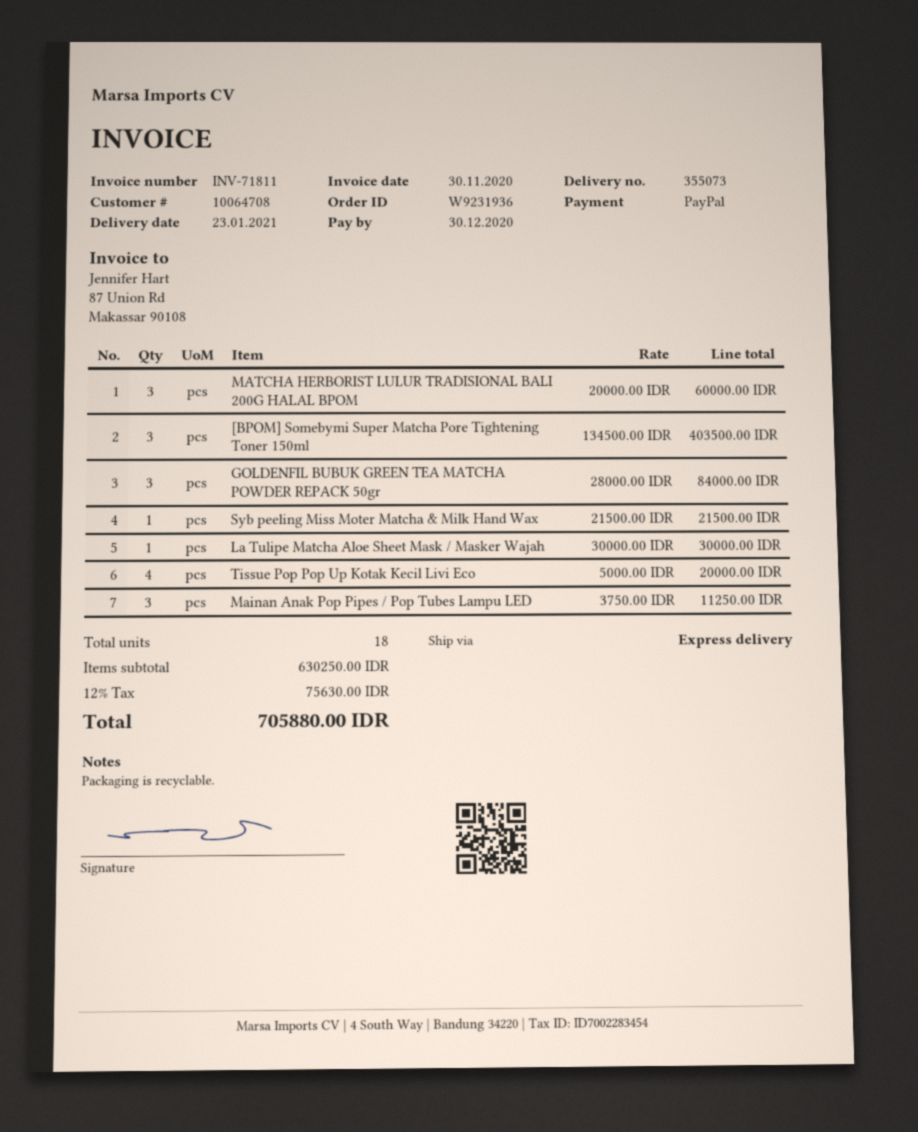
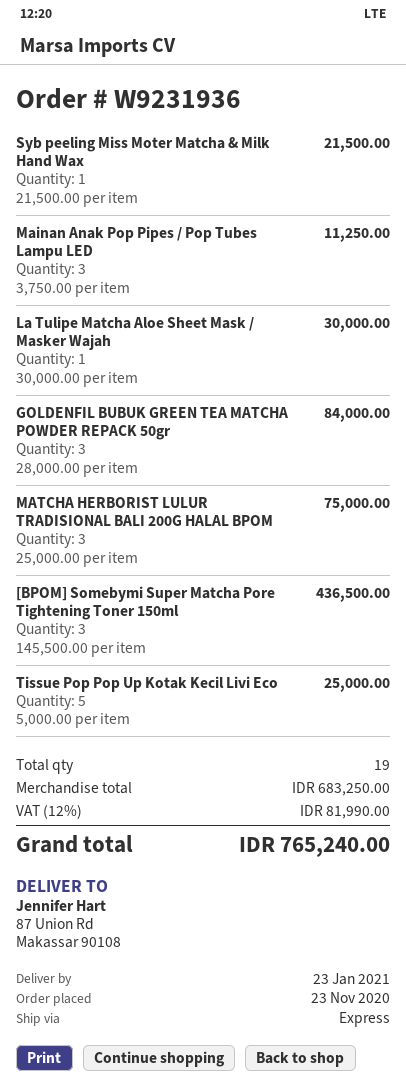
MATCHA HERBORIST LULUR TRADISIONAL BALI 200G HALAL BPOM: 3 x 20000.00 = 60000.00 -> 3 x 25000.00 = 75000.00
[BPOM] Somebymi Super Matcha Pore Tightening Toner 150ml: 3 x 134500.00 = 403500.00 -> 3 x 145500.00 = 436500.00
Tissue Pop Pop Up Kotak Kecil Livi Eco: 4 x 5000.00 = 20000.00 -> 5 x 5000.00 = 25000.00
total quantity: 18 -> 19
subtotal: 630250.00 -> 683250.00
tax: 12% = 75630.00 -> 12% = 81990.00
total: 705880.00 -> 765240.00

